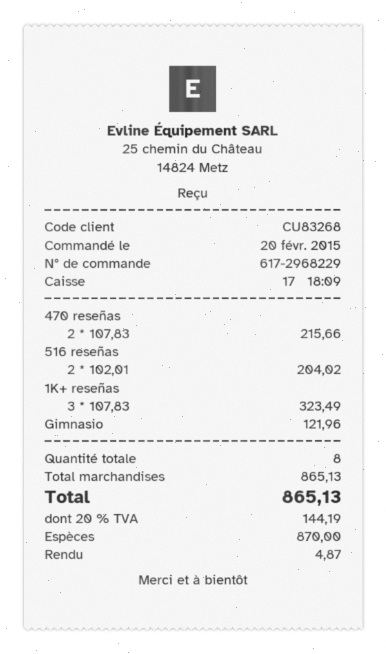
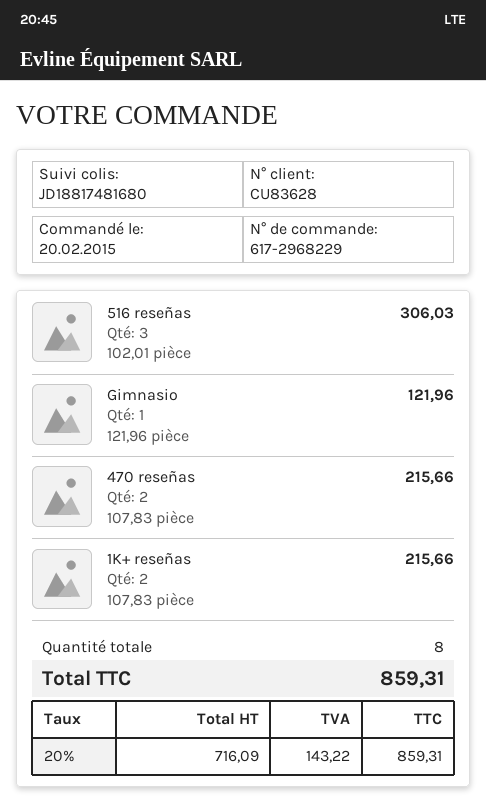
customer number: CU83268 -> CU83628
516 reseñas: 2 x 102.01 = 204.02 -> 3 x 102.01 = 306.03
1K+ reseñas: 3 x 107.83 = 323.49 -> 2 x 107.83 = 215.66
tax: 20% = 144.19 -> 20% = 143.22
total: 865.13 -> 859.31

